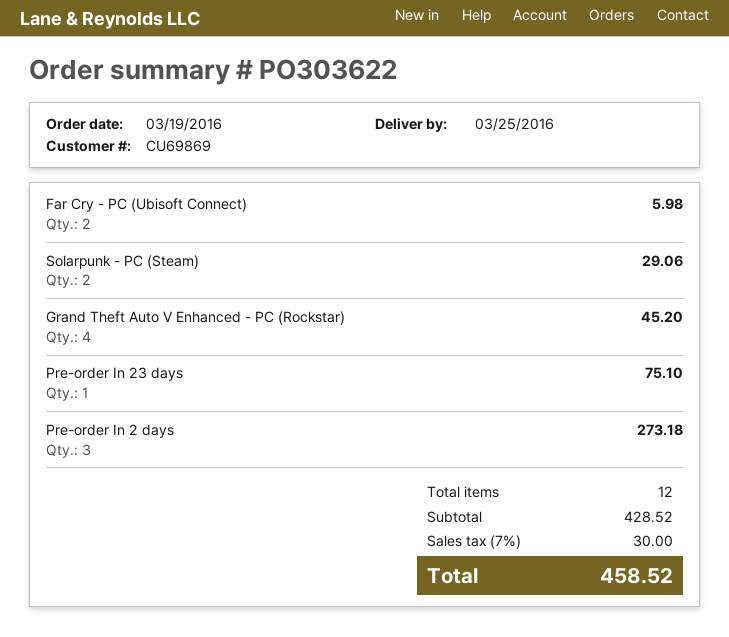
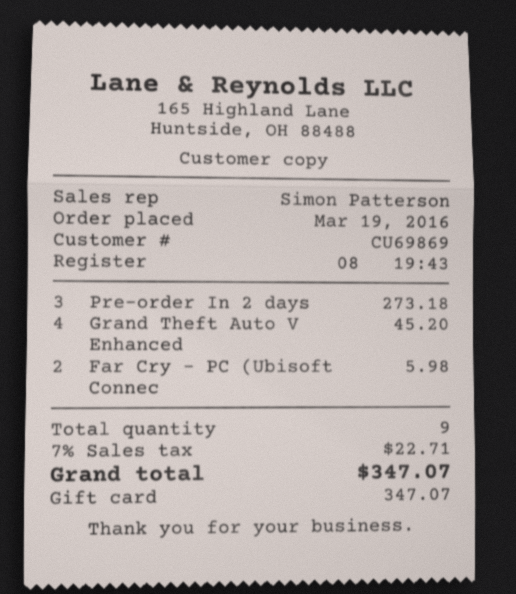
Solarpunk - PC (Steam): 2 for 29.06 -> none
Pre-order In 23 days: 1 for 75.10 -> none
total quantity: 12 -> 9
tax: 7% = 30.00 -> 7% = 22.71
total: 458.52 -> 347.07

